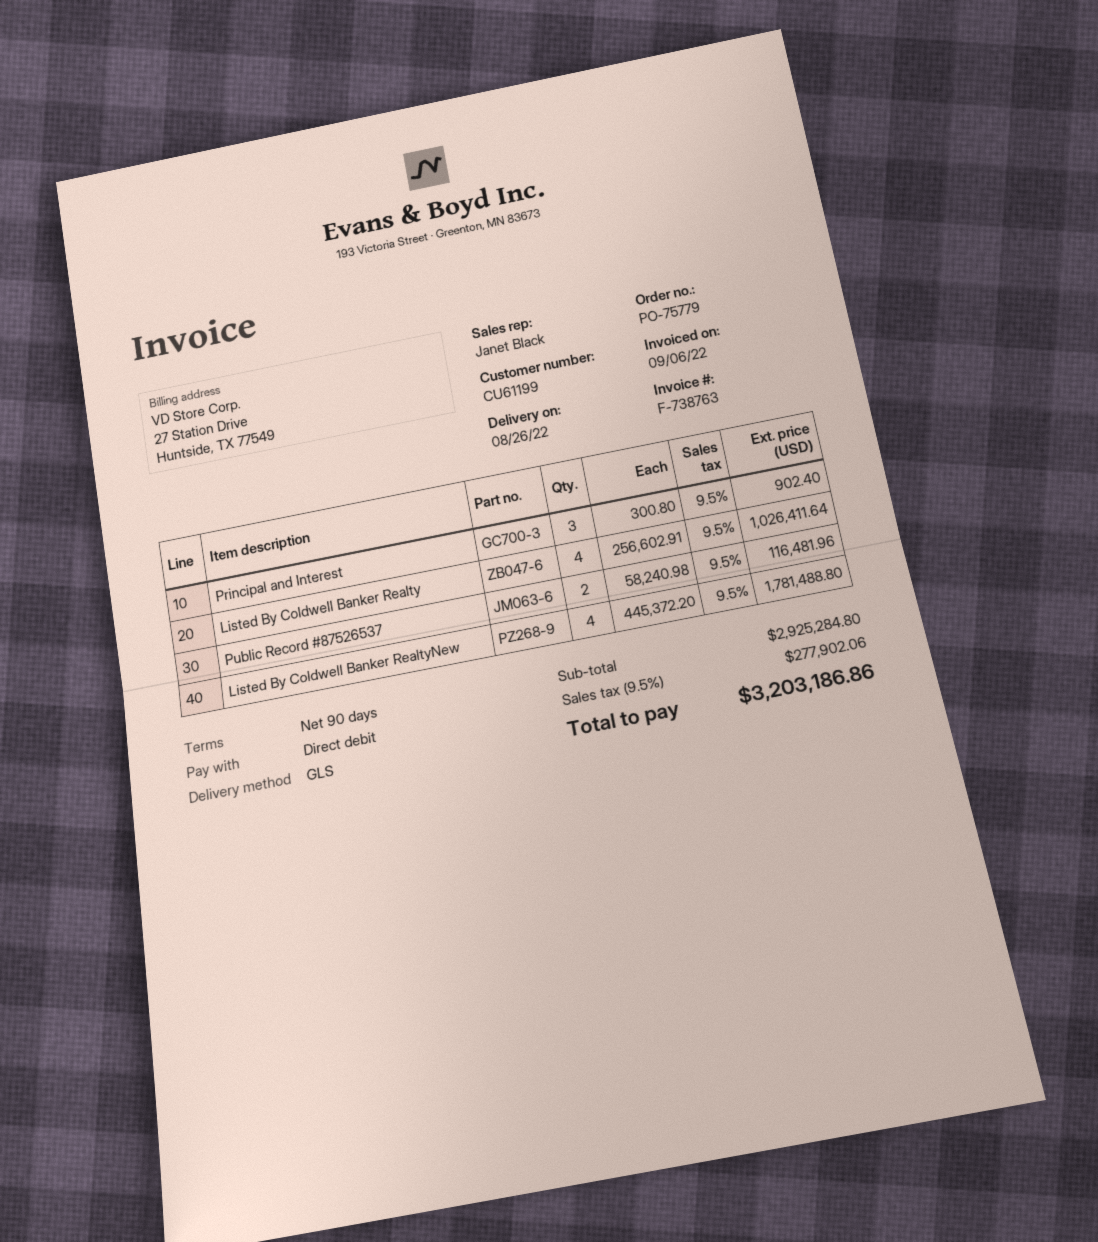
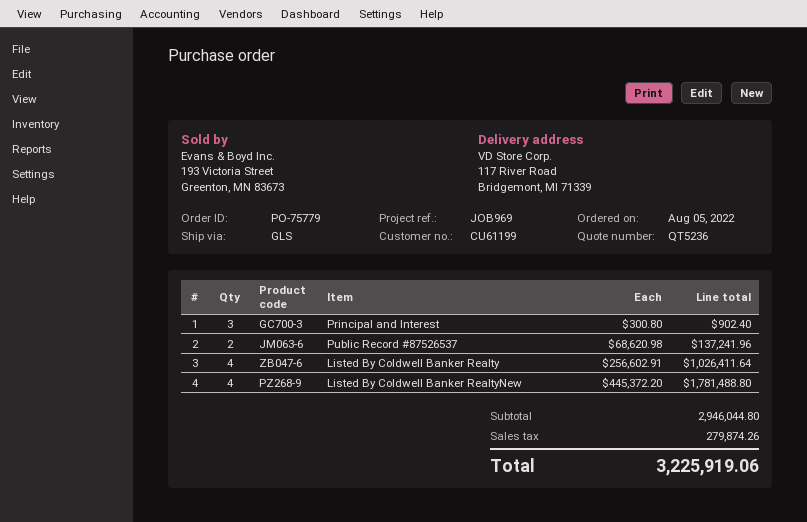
Public Record #87526537: 2 x 58240.98 = 116481.96 -> 2 x 68620.98 = 137241.96
subtotal: 2925284.80 -> 2946044.80
tax: 277902.06 -> 279874.26
total: 3203186.86 -> 3225919.06

